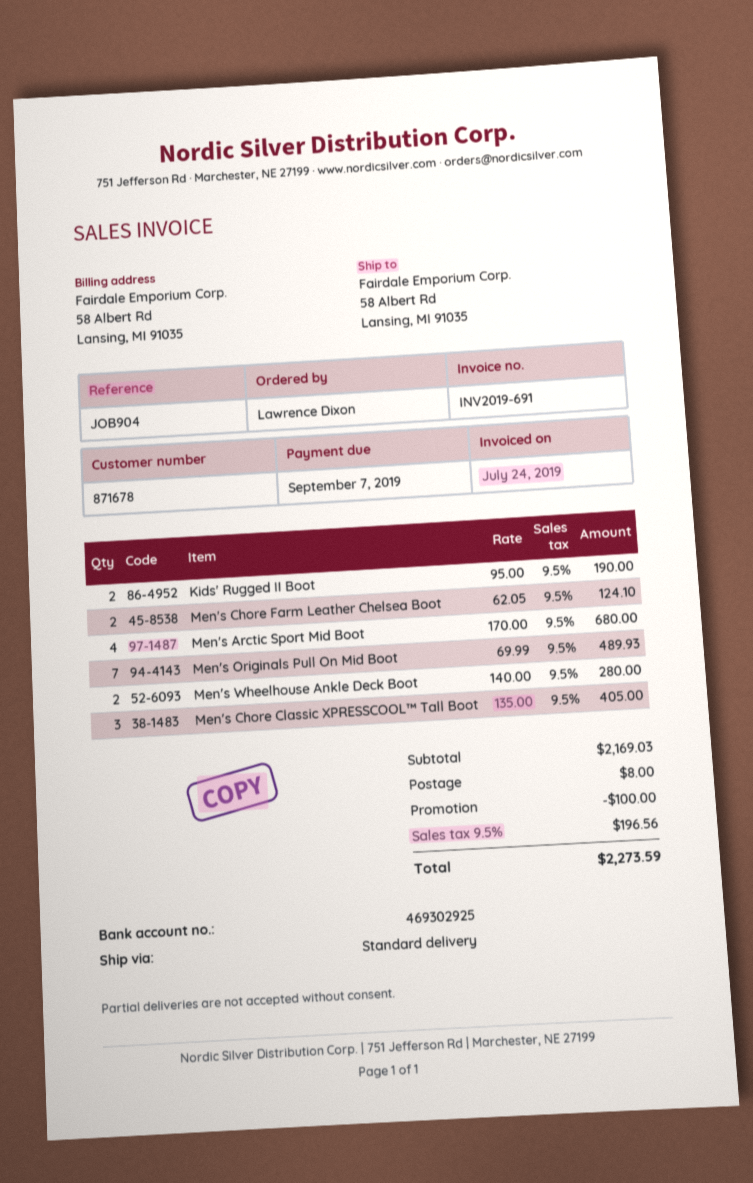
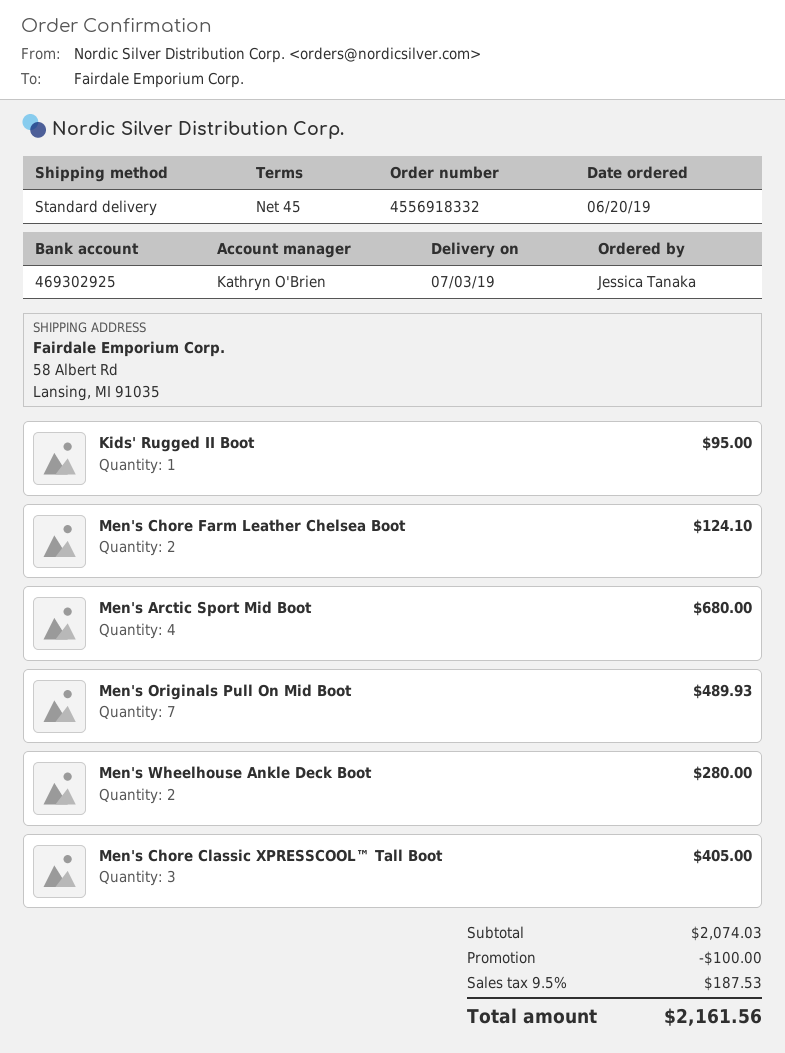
ordered by: Lawrence Dixon -> Jessica Tanaka
Kids' Rugged II Boot: 2 for 190.00 -> 1 for 95.00
subtotal: 2169.03 -> 2074.03
shipping: 8.00 -> none
tax: 9.5% = 196.56 -> 9.5% = 187.53
total: 2273.59 -> 2161.56

